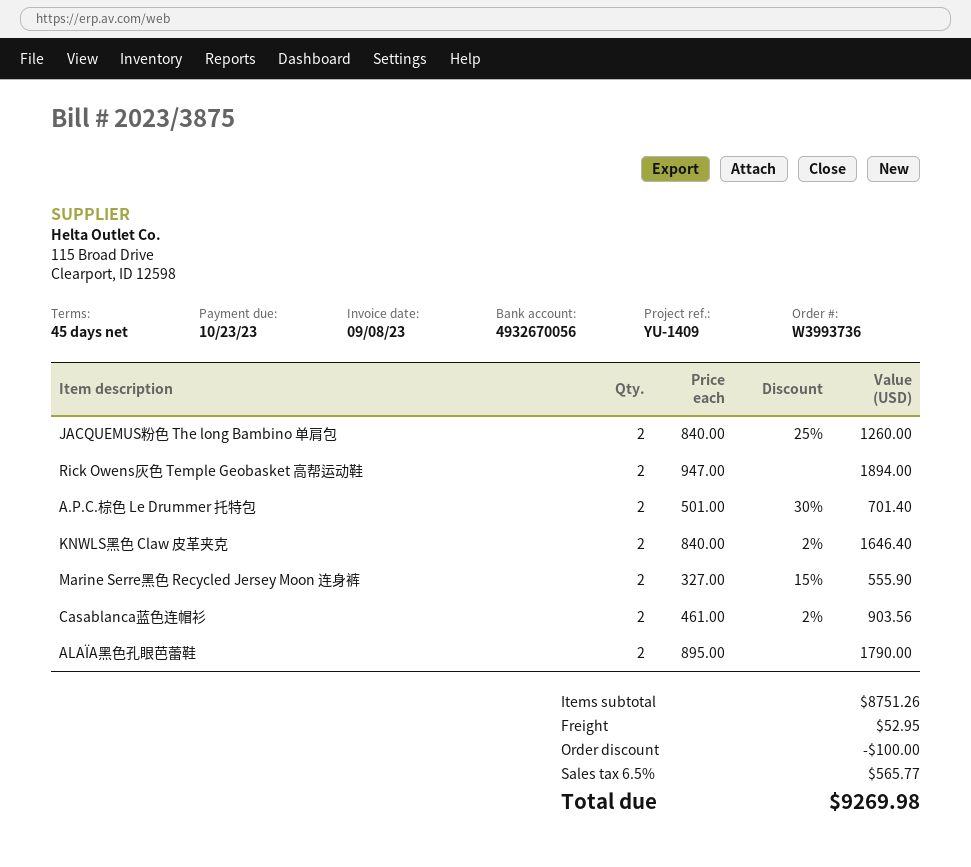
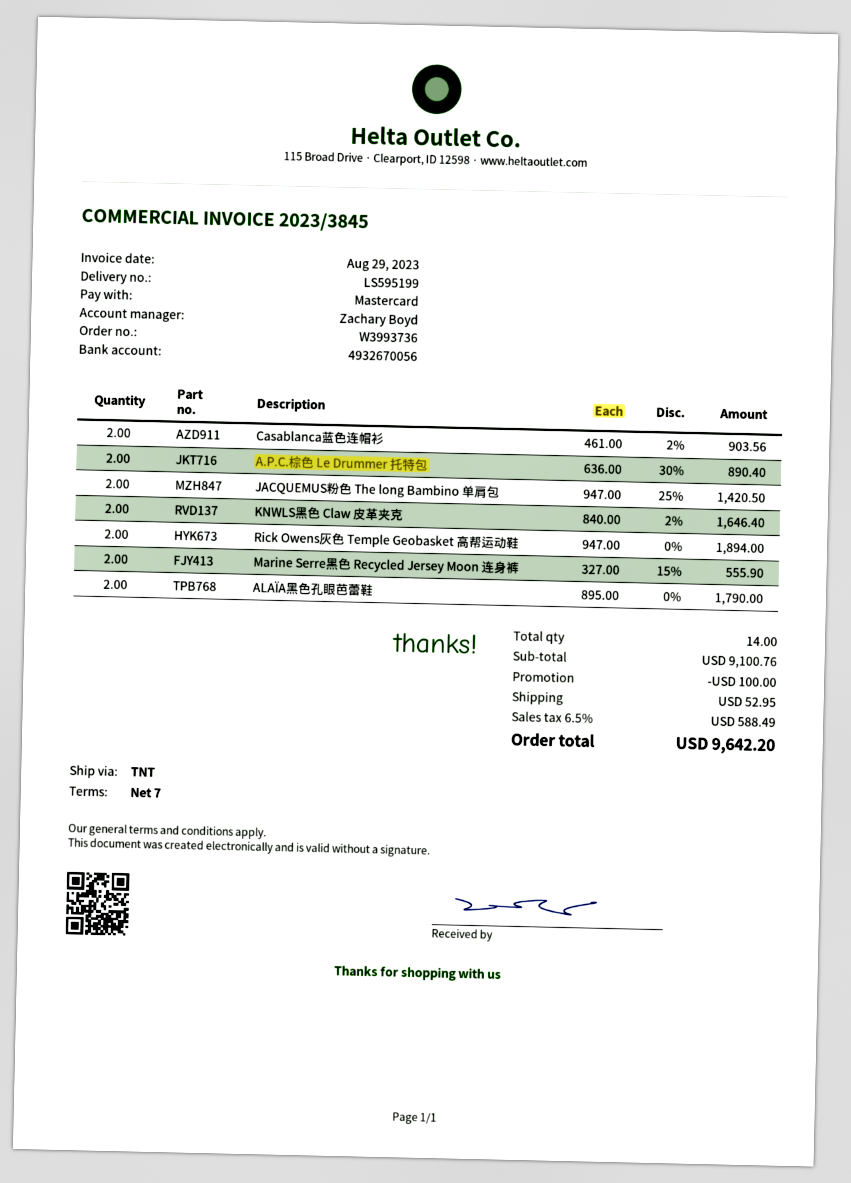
invoice number: 2023/3875 -> 2023/3845
invoice date: 2023-09-08 -> 2023-08-29
payment terms: 45 days -> 7 days
JACQUEMUS粉色 The long Bambino 单肩包: 2 x 840.00 - 25% = 1260.00 -> 2 x 947.00 - 25% = 1420.50
A.P.C.棕色 Le Drummer 托特包: 2 x 501.00 - 30% = 701.40 -> 2 x 636.00 - 30% = 890.40
subtotal: 8751.26 -> 9100.76
tax: 6.5% = 565.77 -> 6.5% = 588.49
total: 9269.98 -> 9642.20

